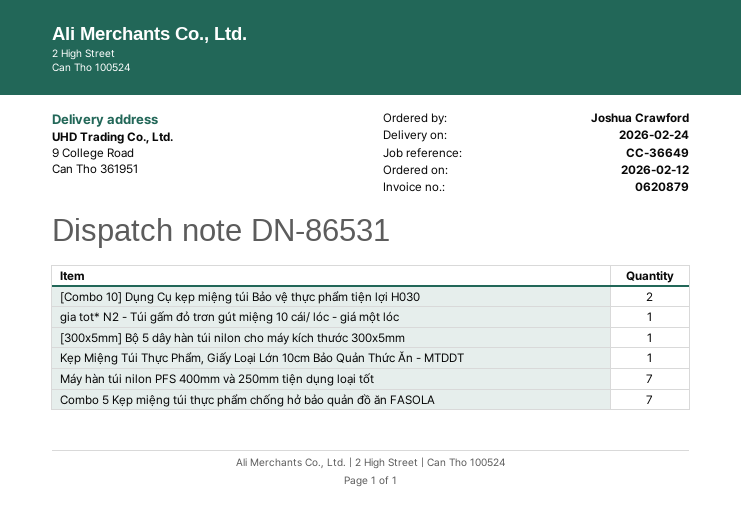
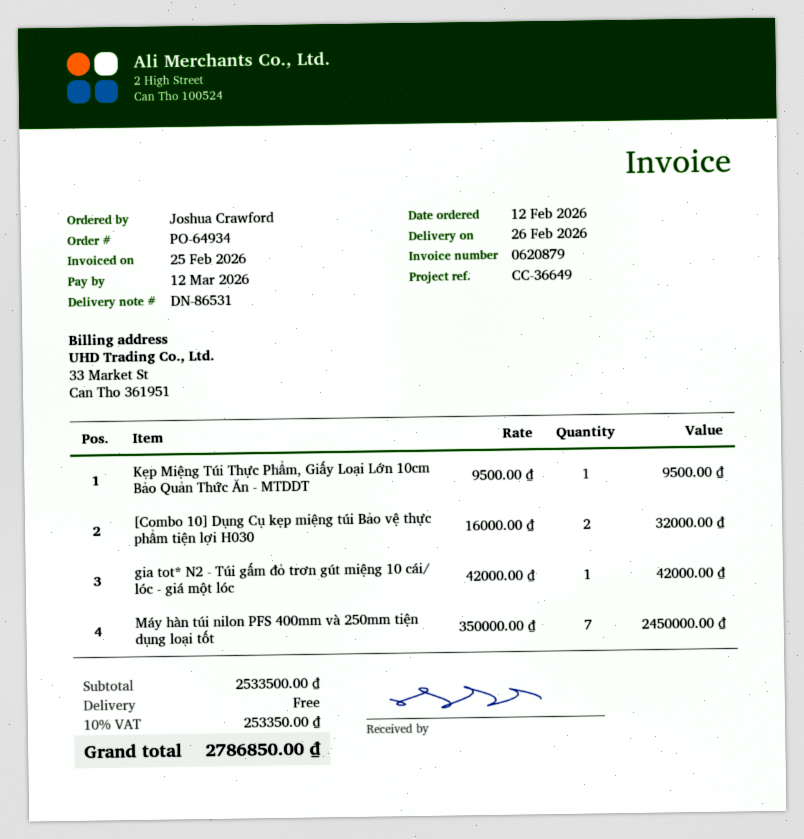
delivery date: 2026-02-24 -> 2026-02-26
[300x5mm] Bộ 5 dây hàn túi nilon cho máy kích thước 300x5mm: 1 -> none
Combo 5 Kẹp miệng túi thực phẩm chống hở bảo quản đồ ăn FASOLA: 7 -> none

